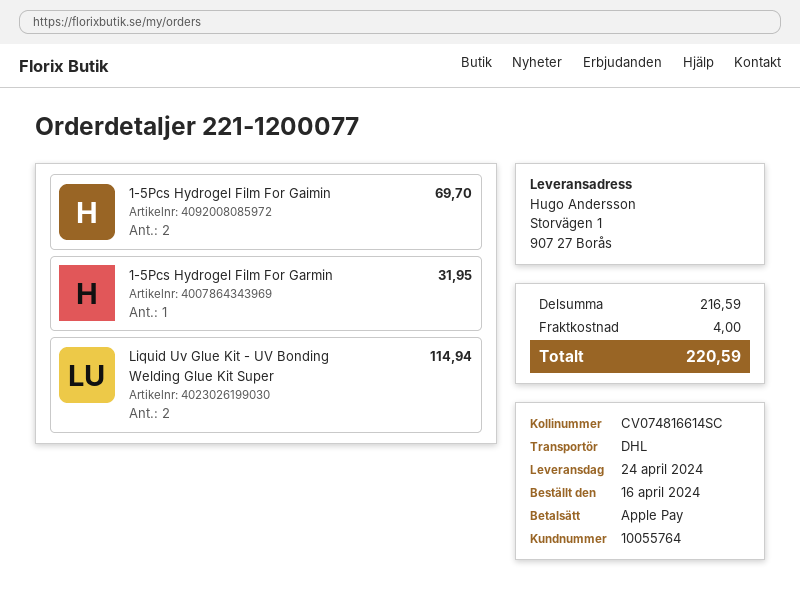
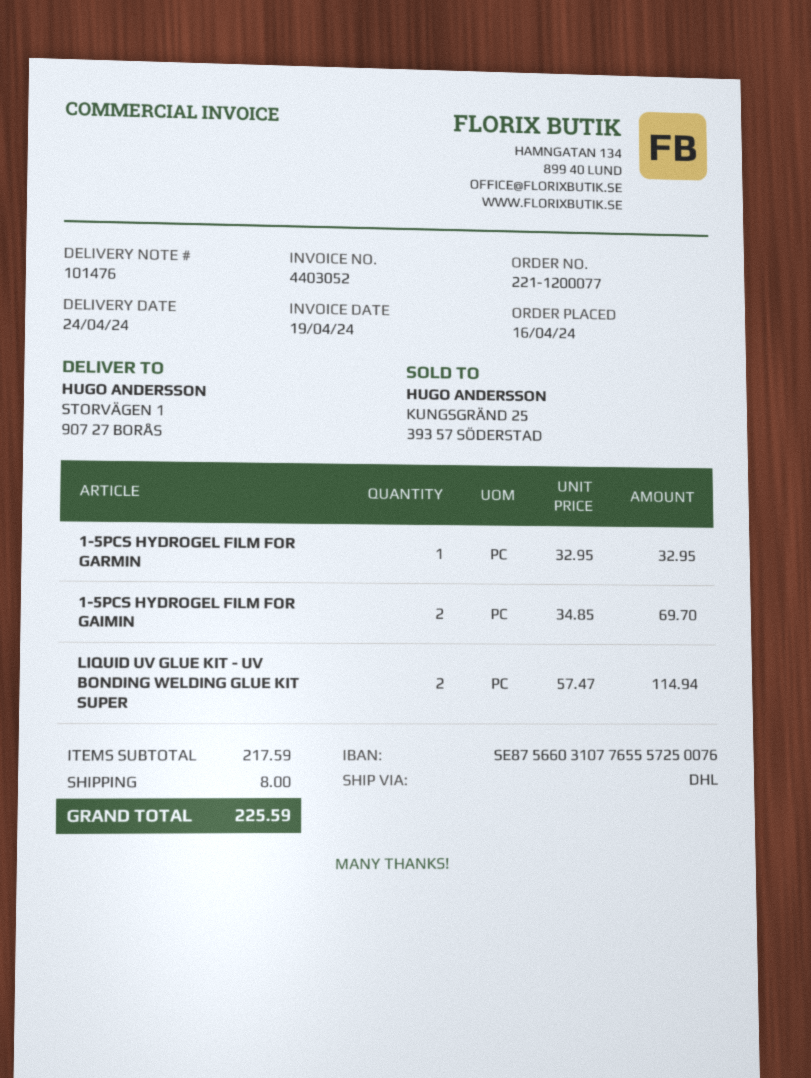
1-5Pcs Hydrogel Film For Garmin: 1 for 31.95 -> 1 for 32.95
subtotal: 216.59 -> 217.59
shipping: 4.00 -> 8.00
total: 220.59 -> 225.59

